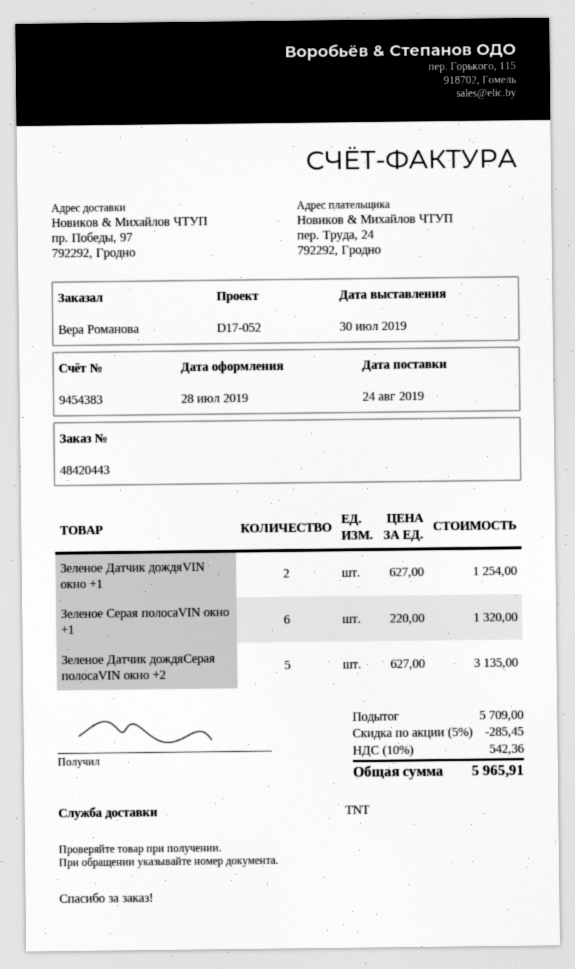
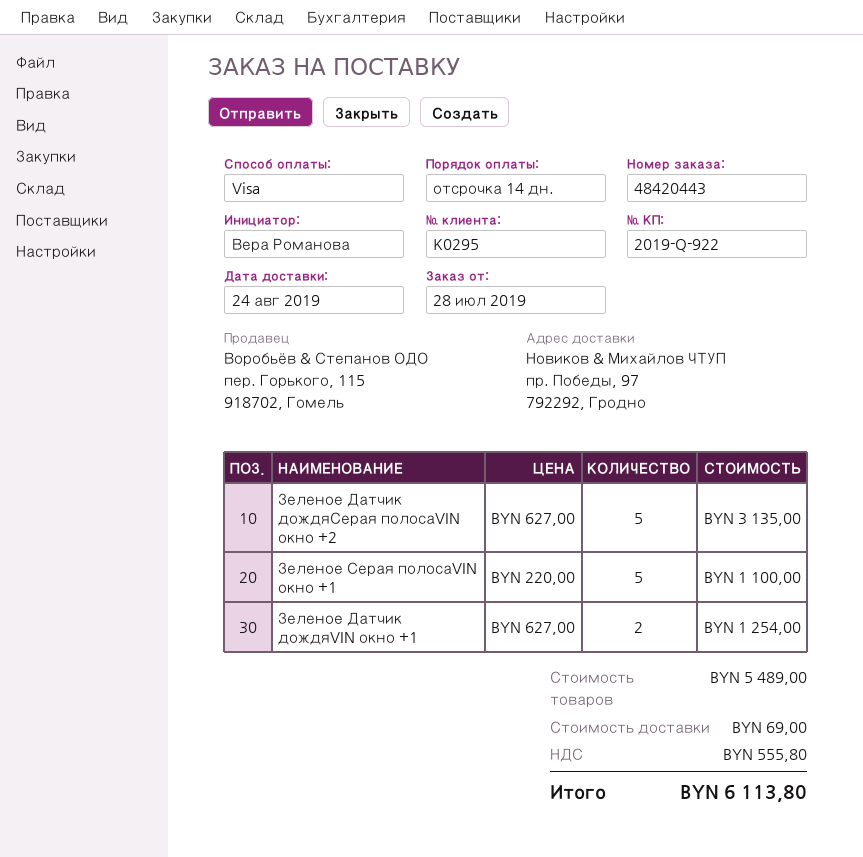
Зеленое Серая полосаVIN окно +1: 6 x 220.00 = 1320.00 -> 5 x 220.00 = 1100.00
subtotal: 5709.00 -> 5489.00
discount: 5% = 285.45 -> none
shipping: none -> 69.00
tax: 542.36 -> 555.80
total: 5965.91 -> 6113.80

